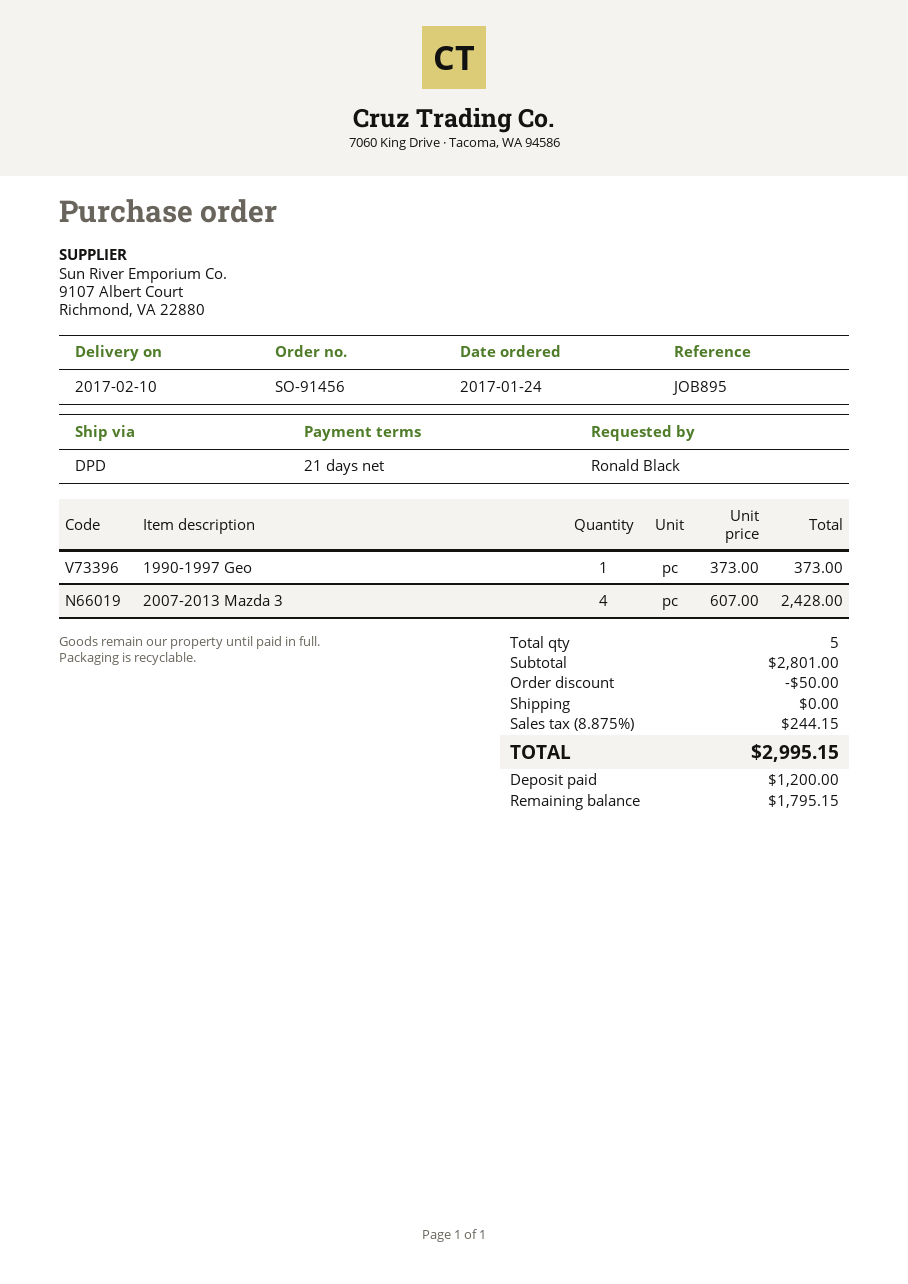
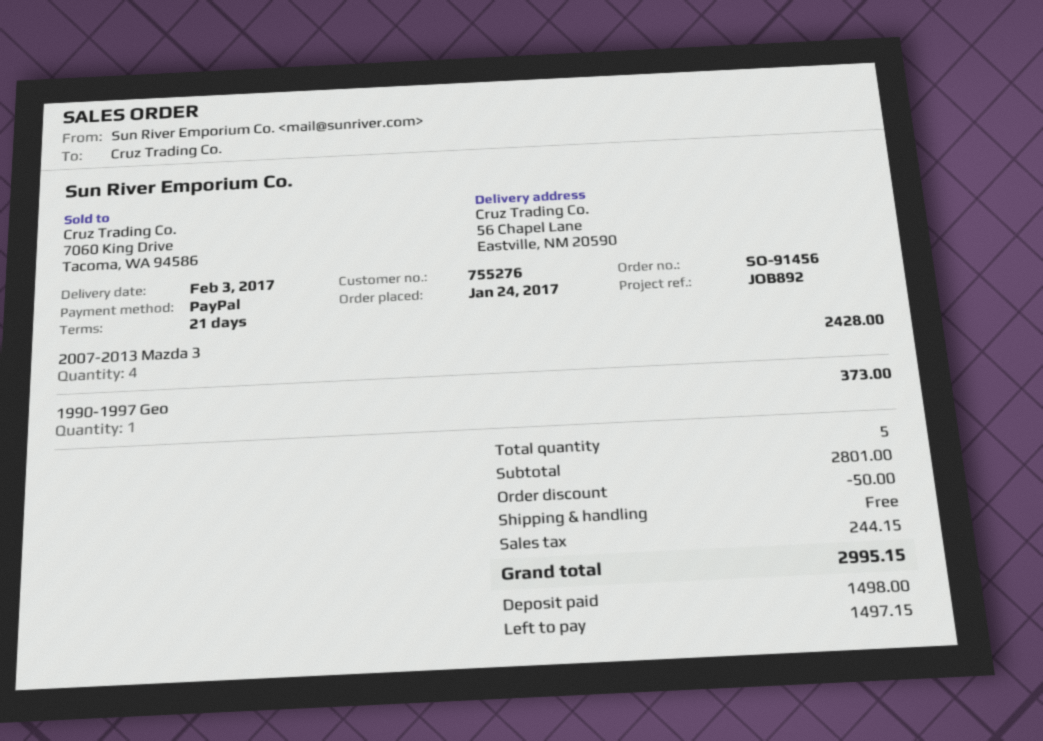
delivery date: 2017-02-10 -> 2017-02-03
reference: JOB895 -> JOB892
deposit: 1200.00 -> 1498.00
balance: 1795.15 -> 1497.15

